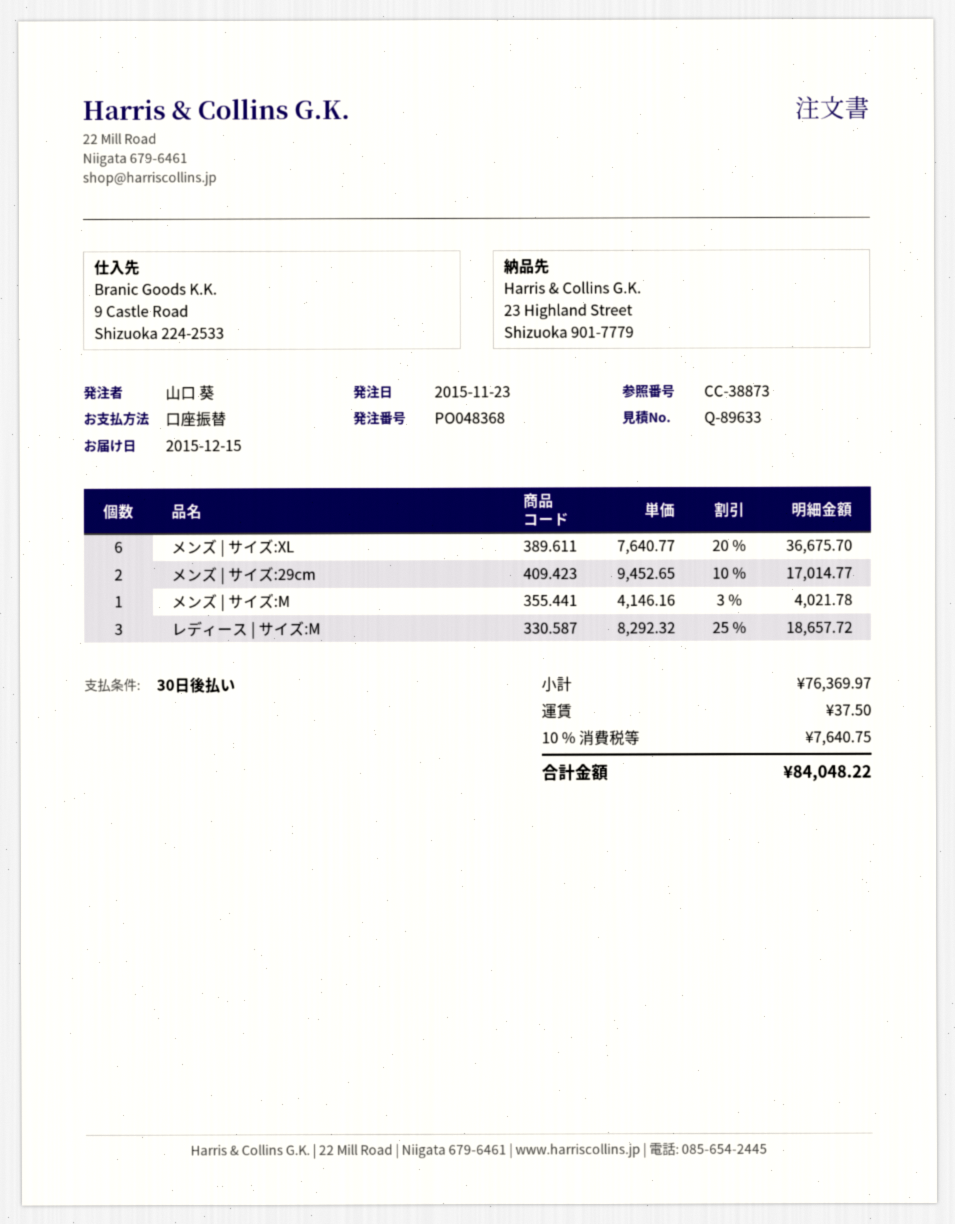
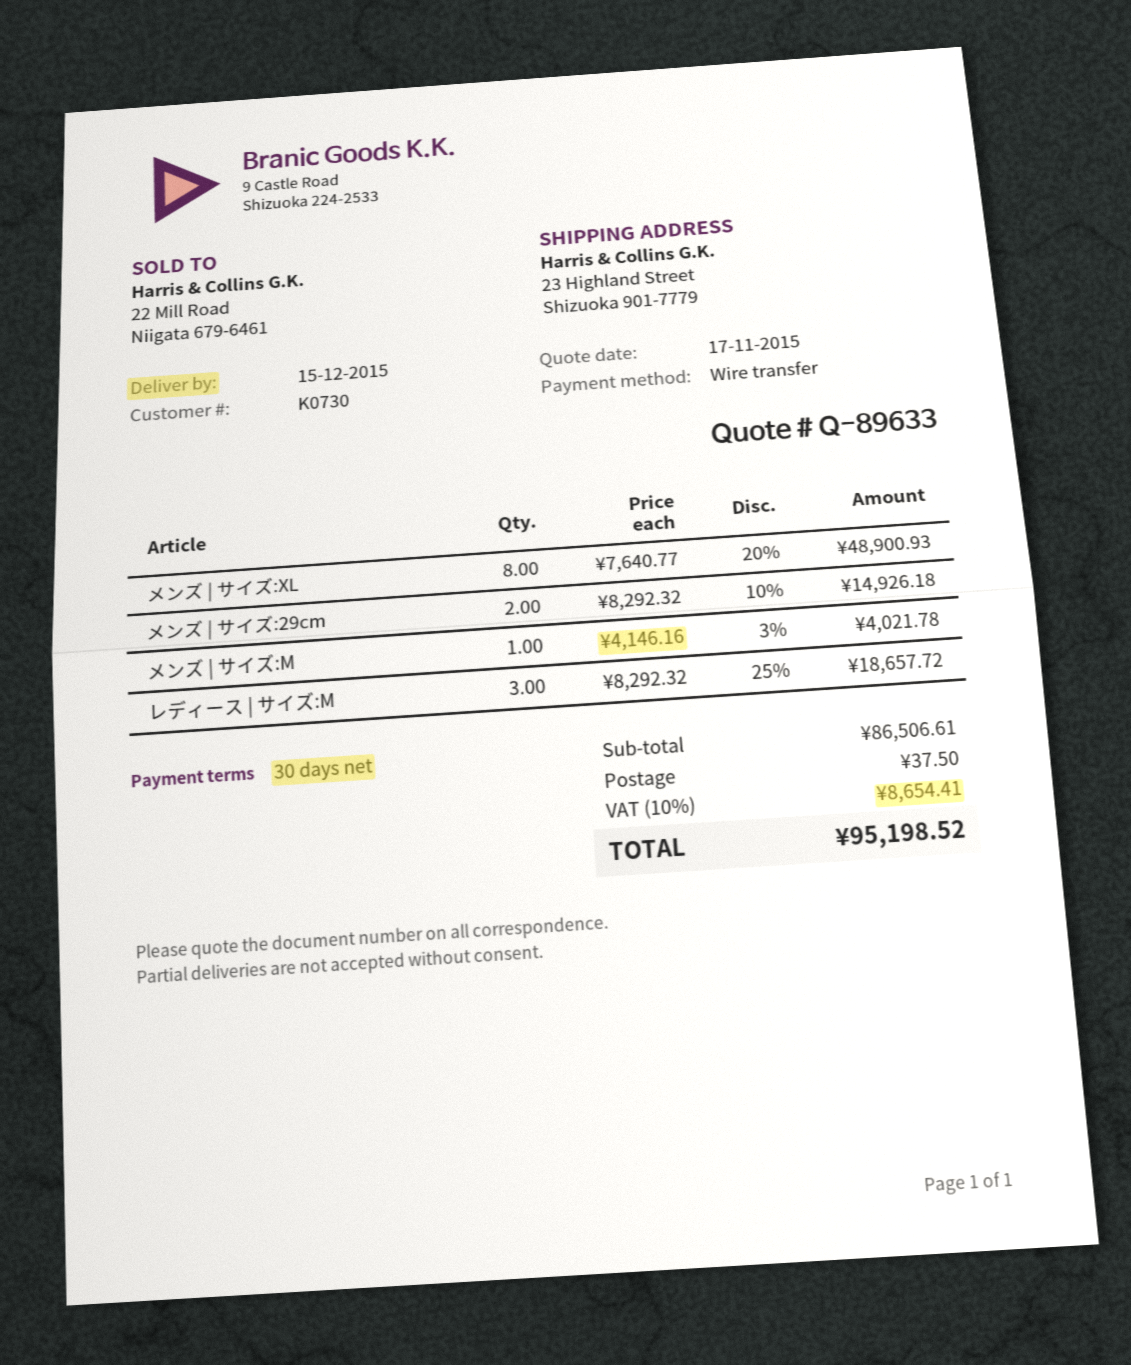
payment method: direct debit -> bank transfer
メンズ | サイズ:XL: 6 x 7640.77 - 20% = 36675.70 -> 8 x 7640.77 - 20% = 48900.93
メンズ | サイズ:29cm: 2 x 9452.65 - 10% = 17014.77 -> 2 x 8292.32 - 10% = 14926.18
subtotal: 76369.97 -> 86506.61
tax: 10% = 7640.75 -> 10% = 8654.41
total: 84048.22 -> 95198.52

